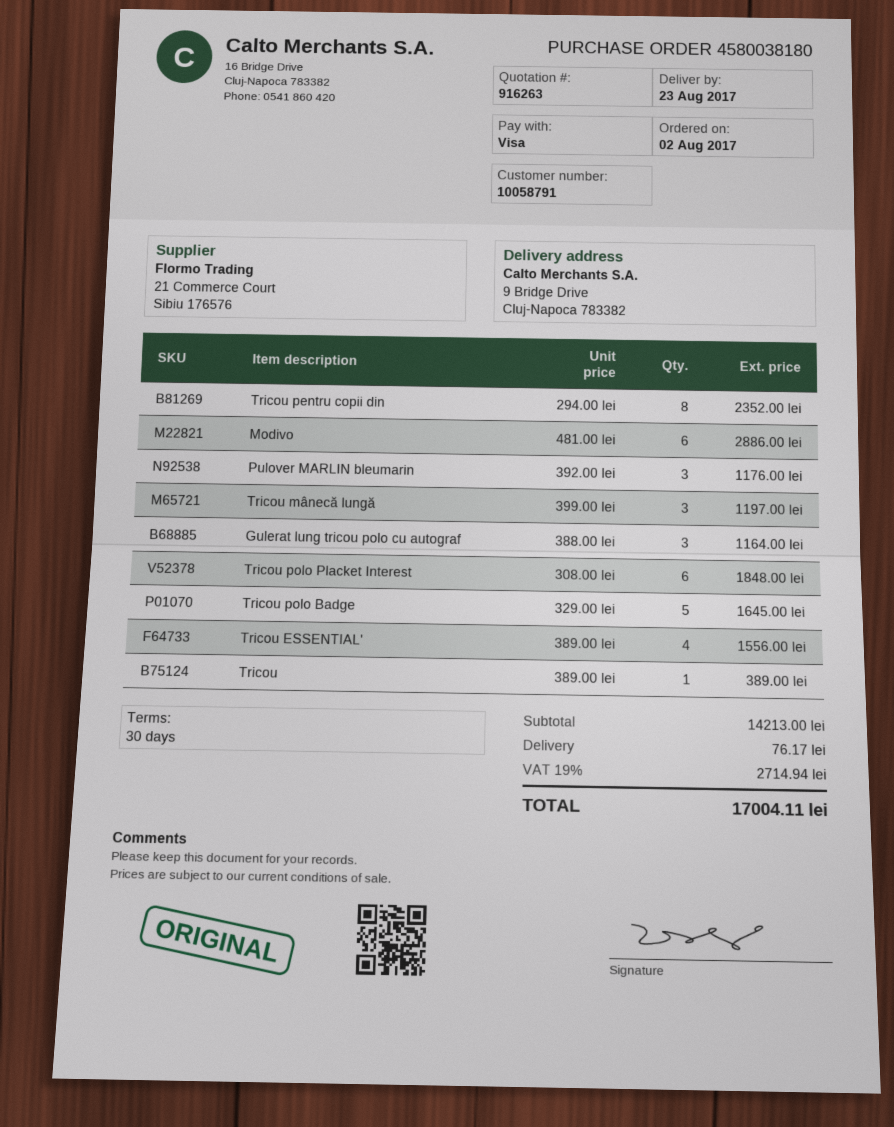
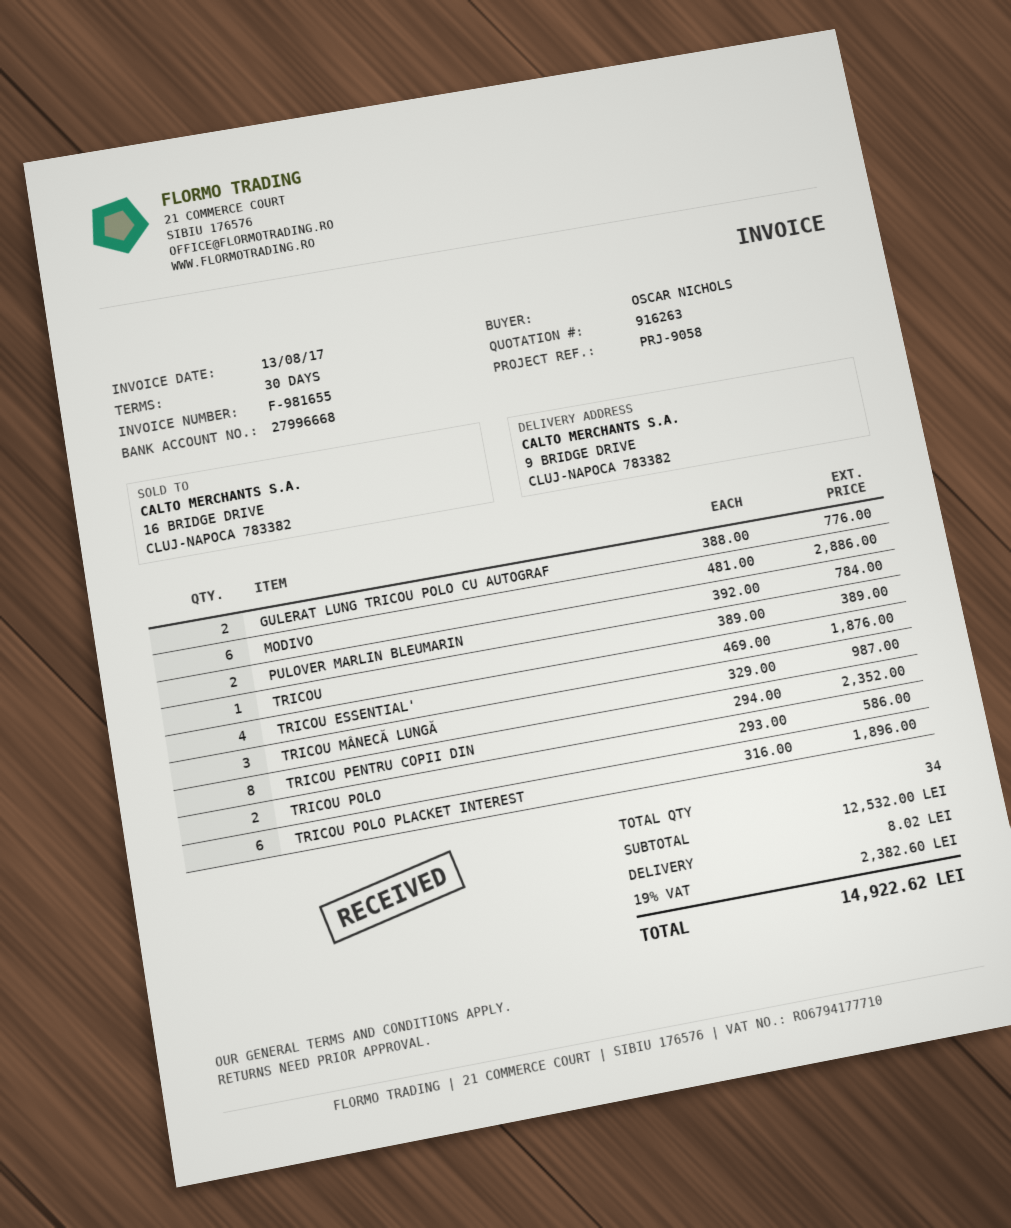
Pulover MARLIN bleumarin: 3 x 392.00 = 1176.00 -> 2 x 392.00 = 784.00
Tricou mânecă lungă: 3 x 399.00 = 1197.00 -> 3 x 329.00 = 987.00
Gulerat lung tricou polo cu autograf: 3 x 388.00 = 1164.00 -> 2 x 388.00 = 776.00
Tricou polo Placket Interest: 6 x 308.00 = 1848.00 -> 6 x 316.00 = 1896.00
Tricou polo Badge: 5 x 329.00 = 1645.00 -> none
Tricou ESSENTIAL': 4 x 389.00 = 1556.00 -> 4 x 469.00 = 1876.00
TRICOU POLO: none -> 2 x 293.00 = 586.00
subtotal: 14213.00 -> 12532.00
shipping: 76.17 -> 8.02
tax: 19% = 2714.94 -> 19% = 2382.60
total: 17004.11 -> 14922.62

